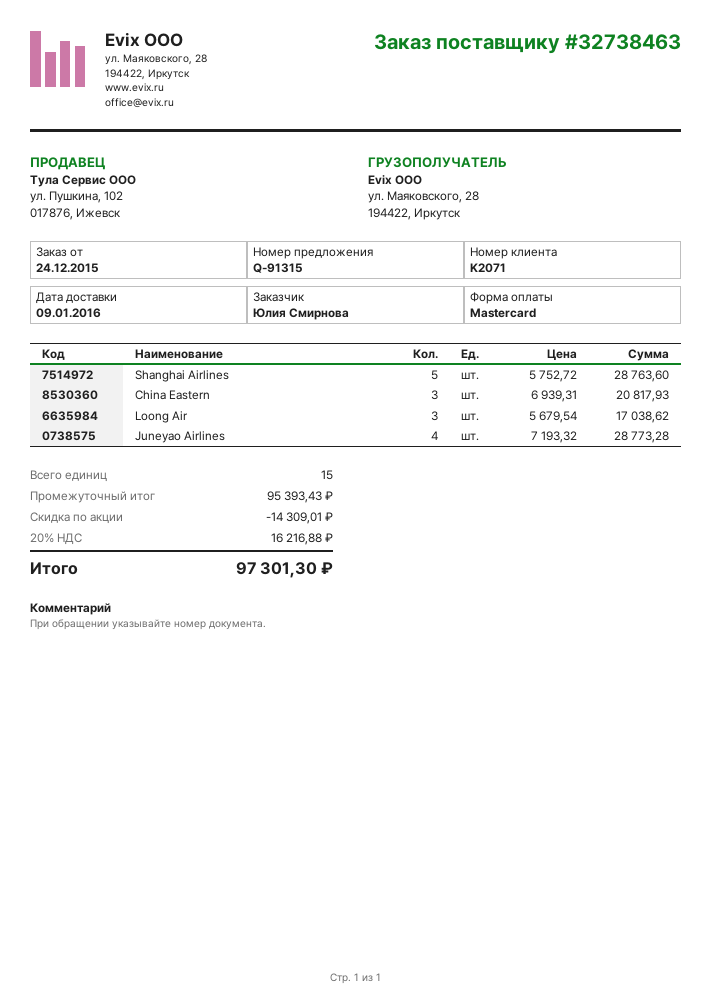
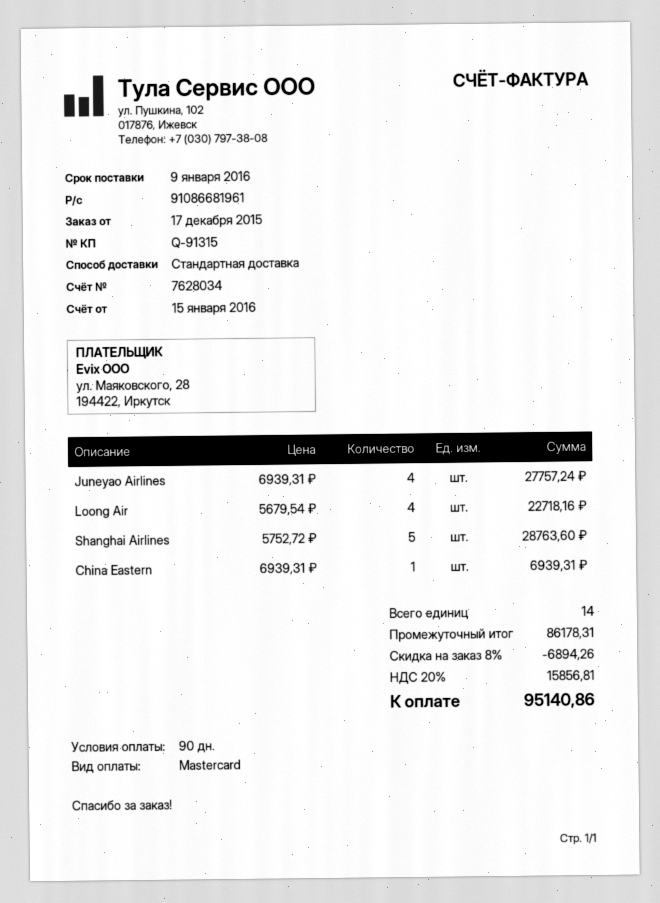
order date: 2015-12-24 -> 2015-12-17
China Eastern: 3 x 6939.31 = 20817.93 -> 1 x 6939.31 = 6939.31
Loong Air: 3 x 5679.54 = 17038.62 -> 4 x 5679.54 = 22718.16
Juneyao Airlines: 4 x 7193.32 = 28773.28 -> 4 x 6939.31 = 27757.24
total quantity: 15 -> 14
subtotal: 95393.43 -> 86178.31
discount: 14309.01 -> 6894.26
tax: 20% = 16216.88 -> 20% = 15856.81
total: 97301.30 -> 95140.86

